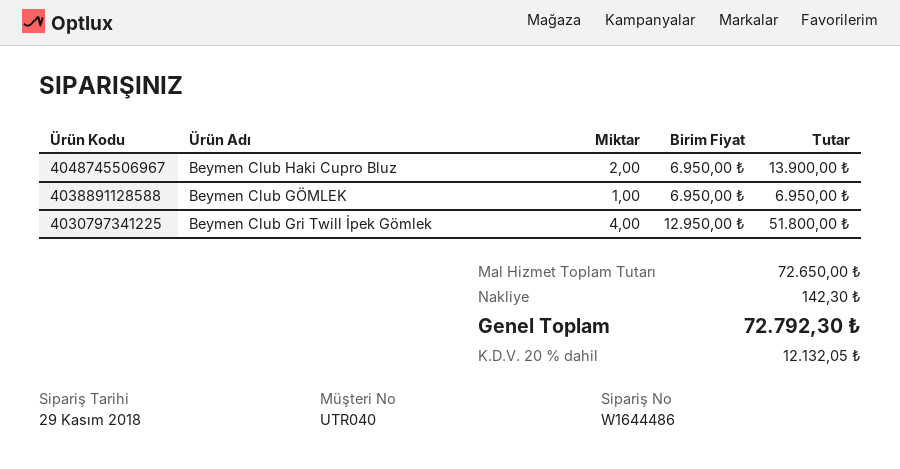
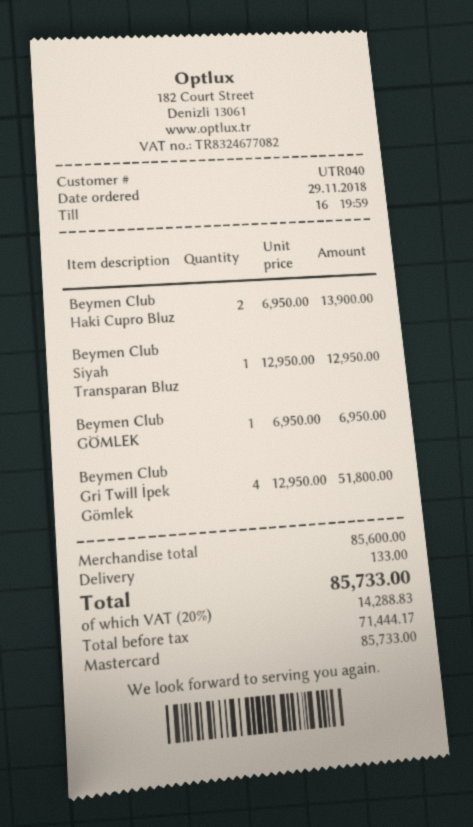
Beymen Club Siyah Transparan Bluz: none -> 1 x 12950.00 = 12950.00
subtotal: 72650.00 -> 85600.00
shipping: 142.30 -> 133.00
tax: 20% = 12132.05 -> 20% = 14288.83
total: 72792.30 -> 85733.00

